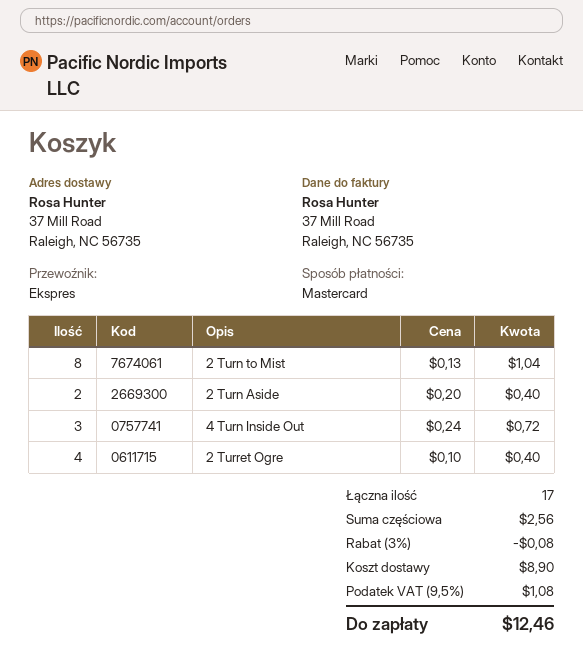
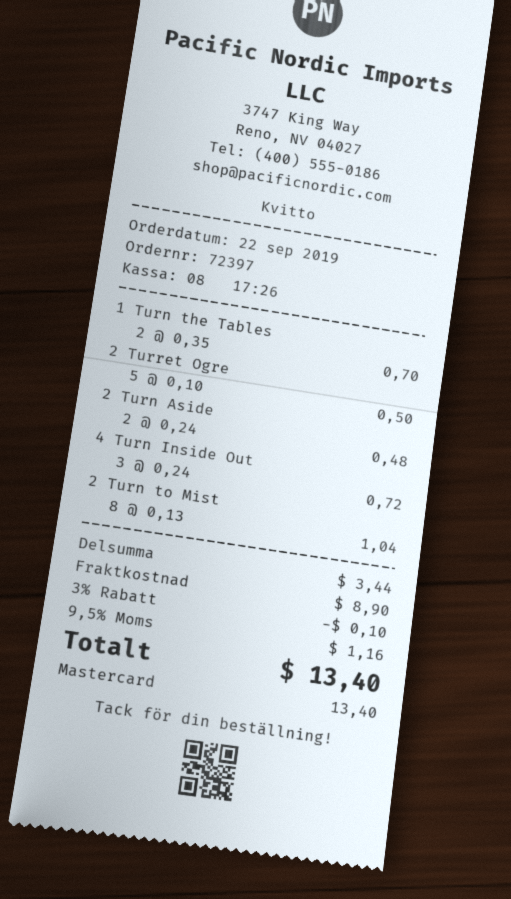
2 Turn Aside: 2 x 0.20 = 0.40 -> 2 x 0.24 = 0.48
2 Turret Ogre: 4 x 0.10 = 0.40 -> 5 x 0.10 = 0.50
1 Turn the Tables: none -> 2 x 0.35 = 0.70
subtotal: 2.56 -> 3.44
discount: 3% = 0.08 -> 3% = 0.10
tax: 9.5% = 1.08 -> 9.5% = 1.16
total: 12.46 -> 13.40

